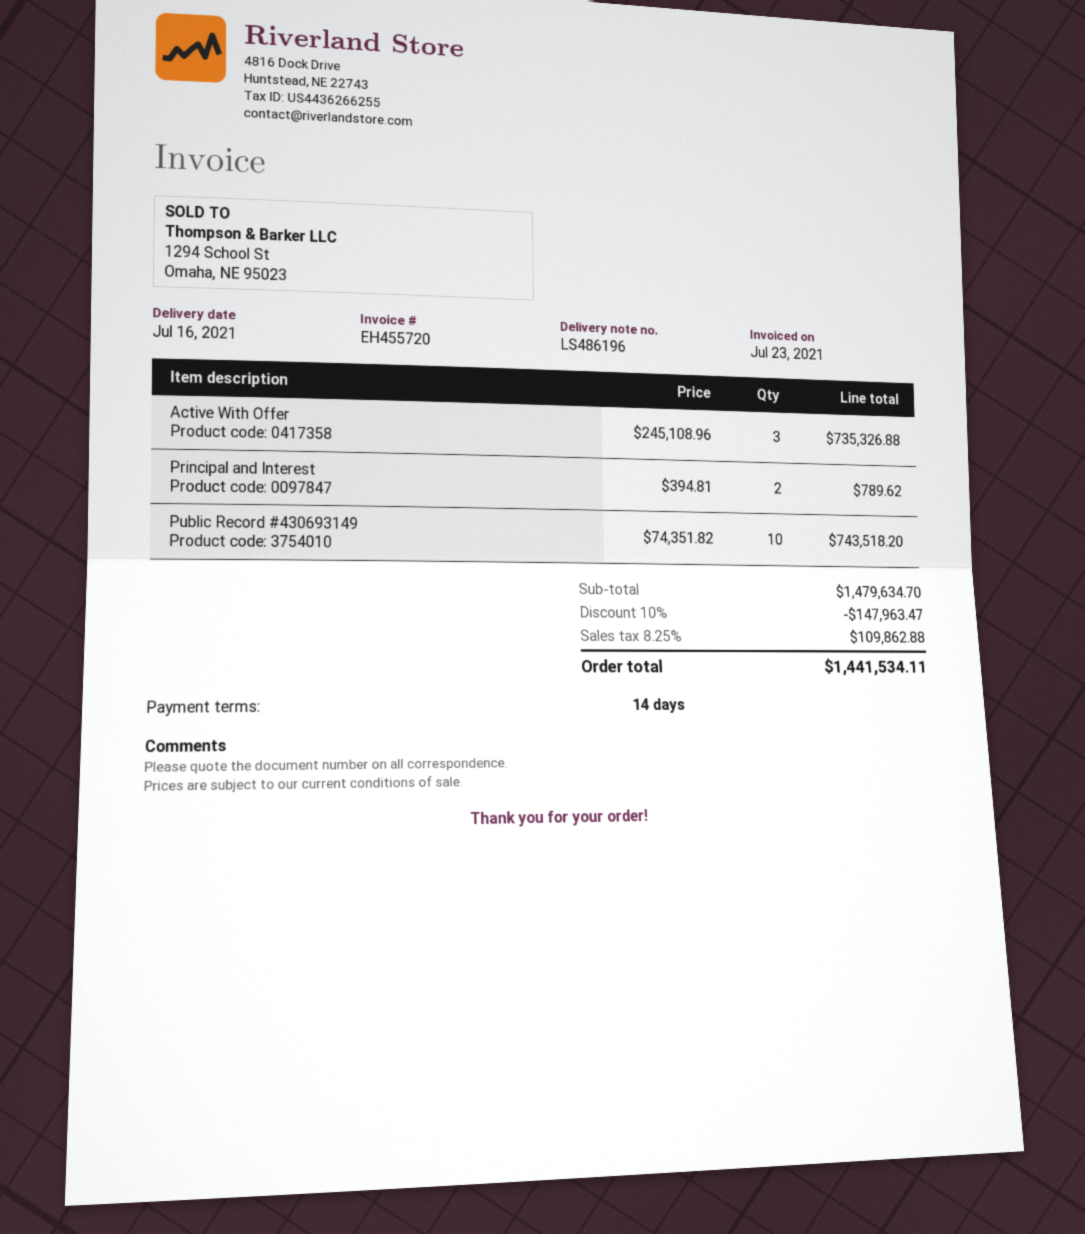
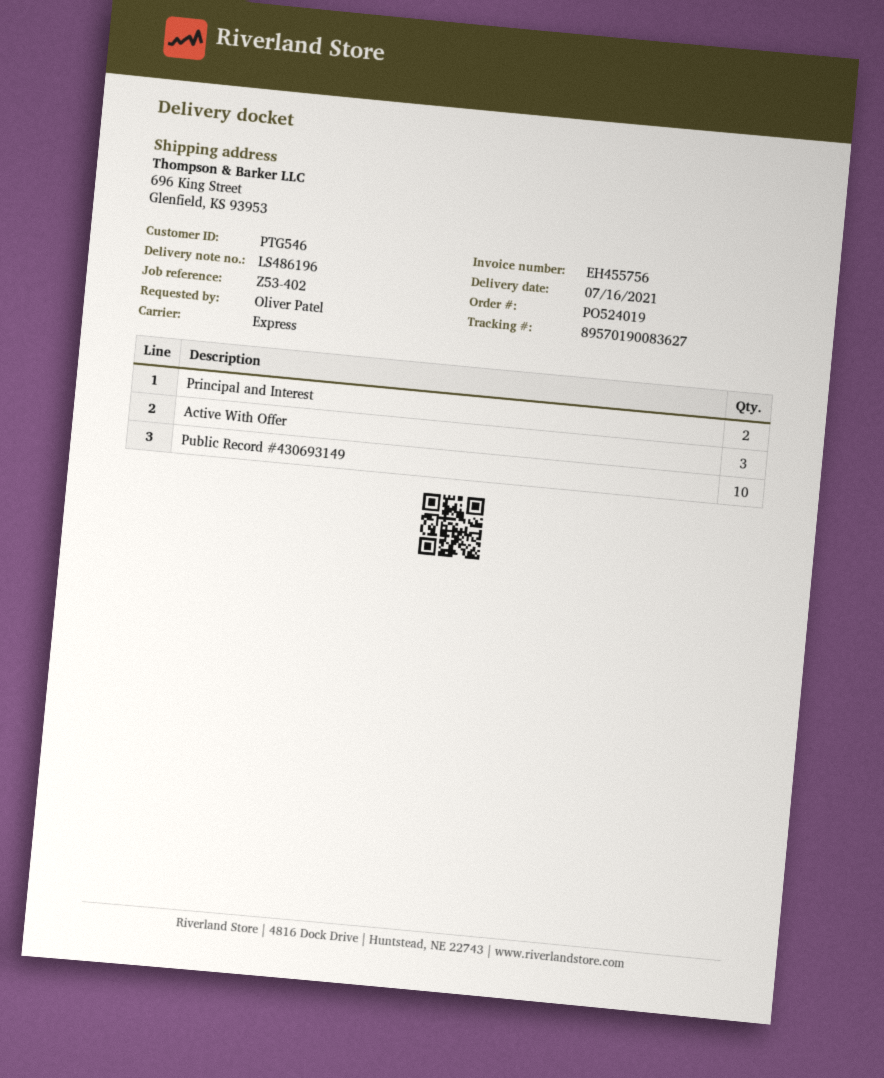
invoice number: EH455720 -> EH455756

